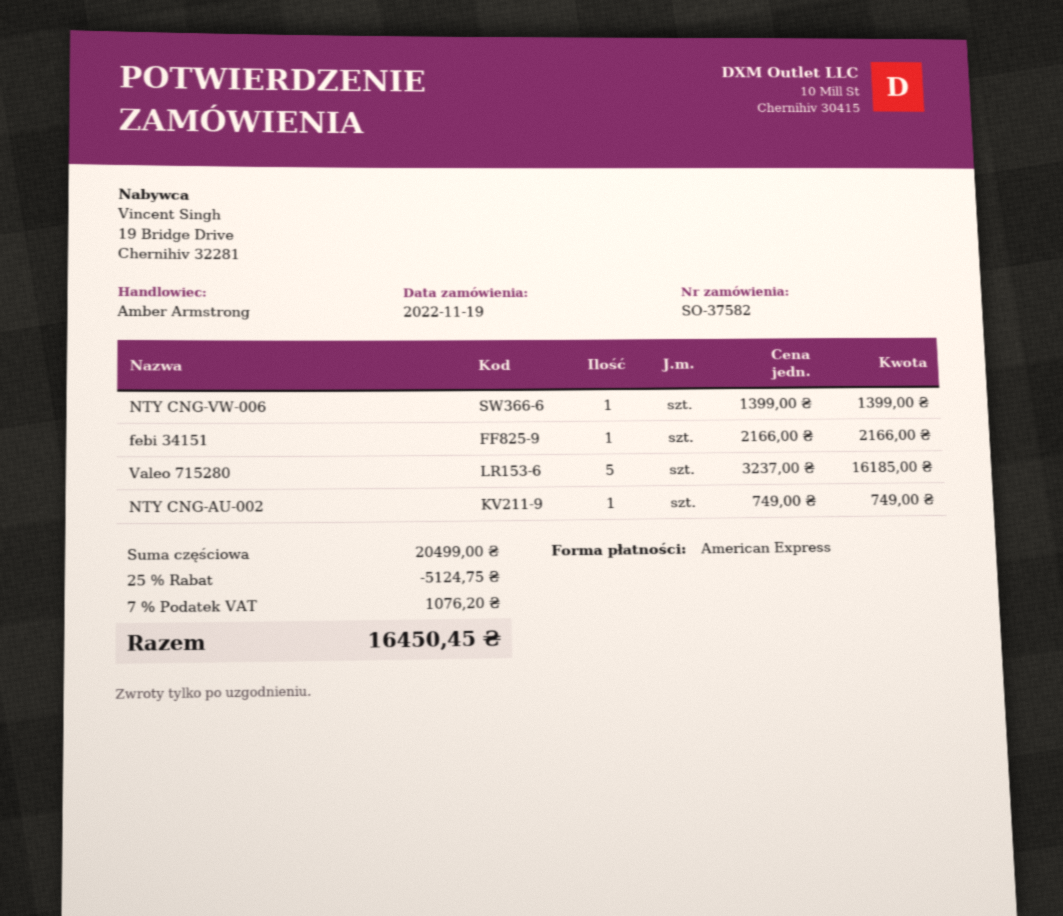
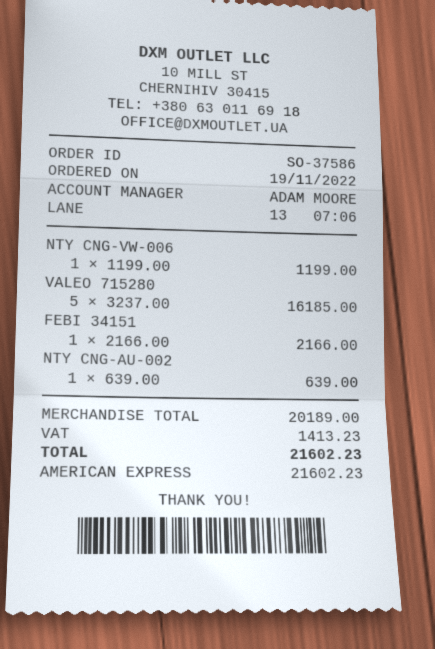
order number: SO-37582 -> SO-37586
sales rep: Amber Armstrong -> ADAM MOORE
NTY CNG-VW-006: 1 x 1399.00 = 1399.00 -> 1 x 1199.00 = 1199.00
NTY CNG-AU-002: 1 x 749.00 = 749.00 -> 1 x 639.00 = 639.00
subtotal: 20499.00 -> 20189.00
discount: 25% = 5124.75 -> none
tax: 1076.20 -> 1413.23
total: 16450.45 -> 21602.23

